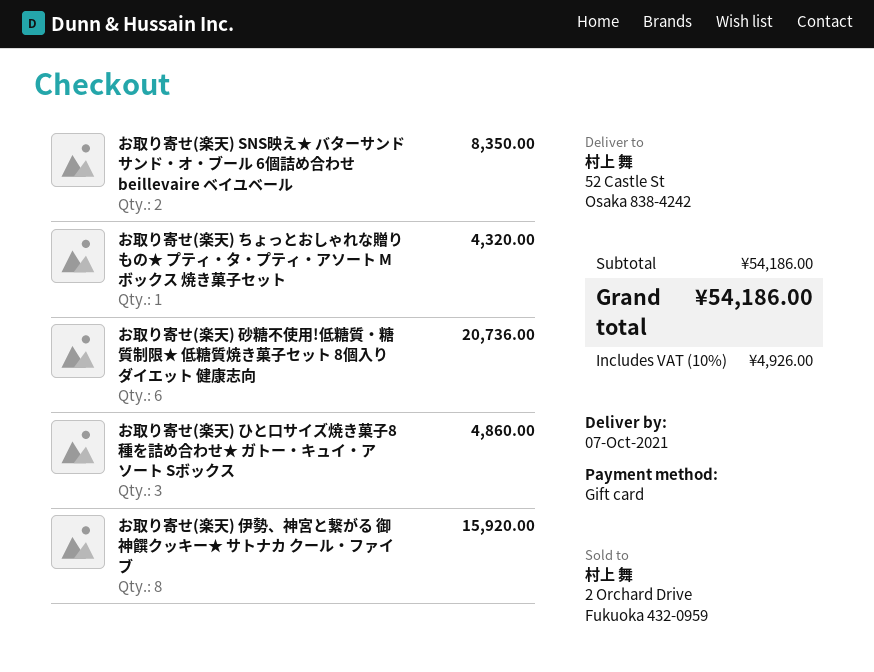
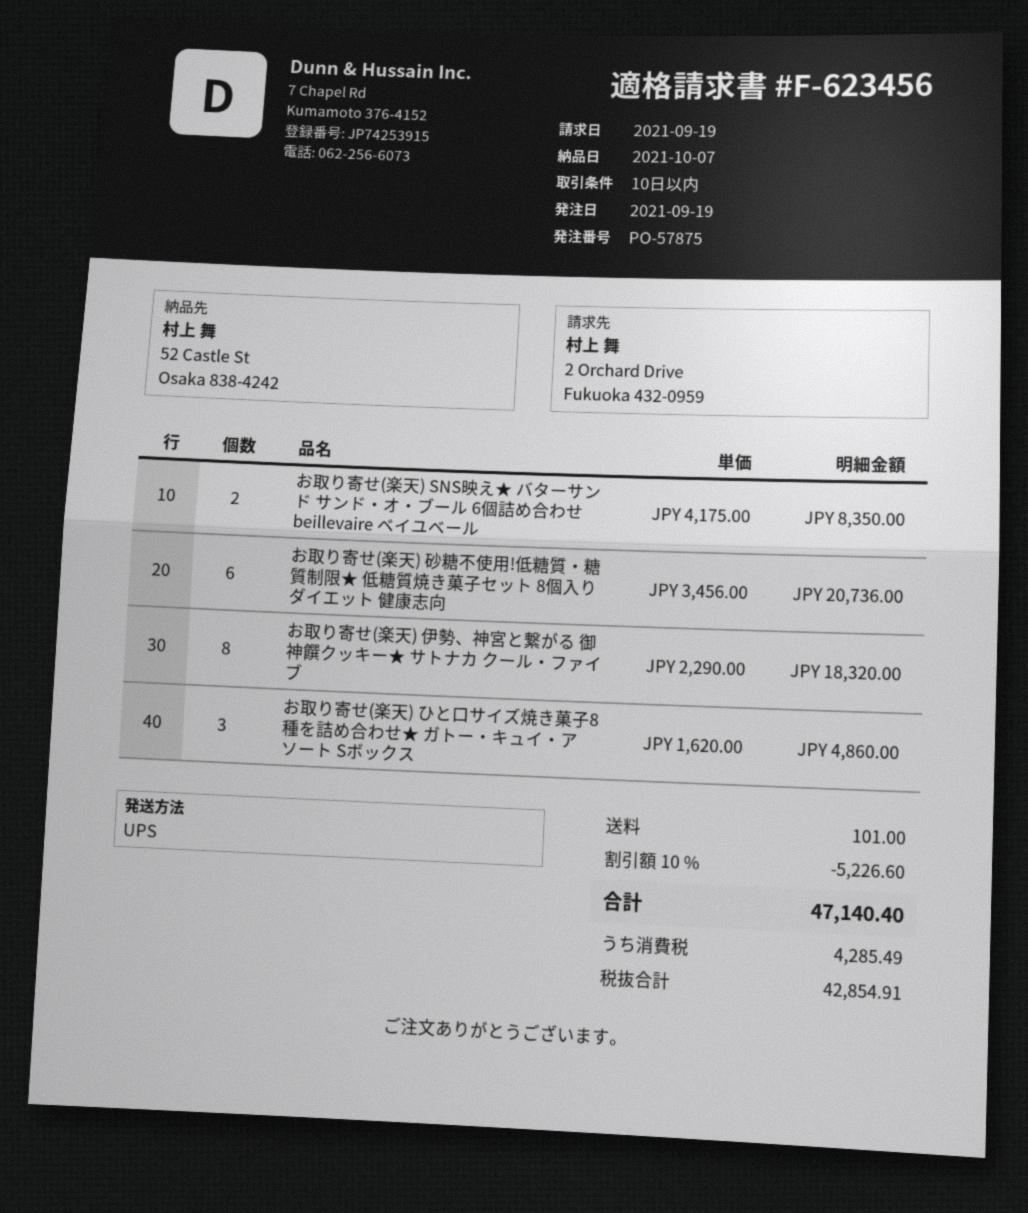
お取り寄せ(楽天) ちょっとおしゃれな贈りもの★ プティ・タ・プティ・アソート Mボックス 焼き菓子セット: 1 for 4320.00 -> none
お取り寄せ(楽天) 伊勢、神宮と繋がる 御神饌クッキー★ サトナカ クール・ファイブ: 8 for 15920.00 -> 8 for 18320.00
discount: none -> 10% = 5226.60
shipping: none -> 101.00
tax: 4926.00 -> 4285.49
total: 54186.00 -> 47140.40

